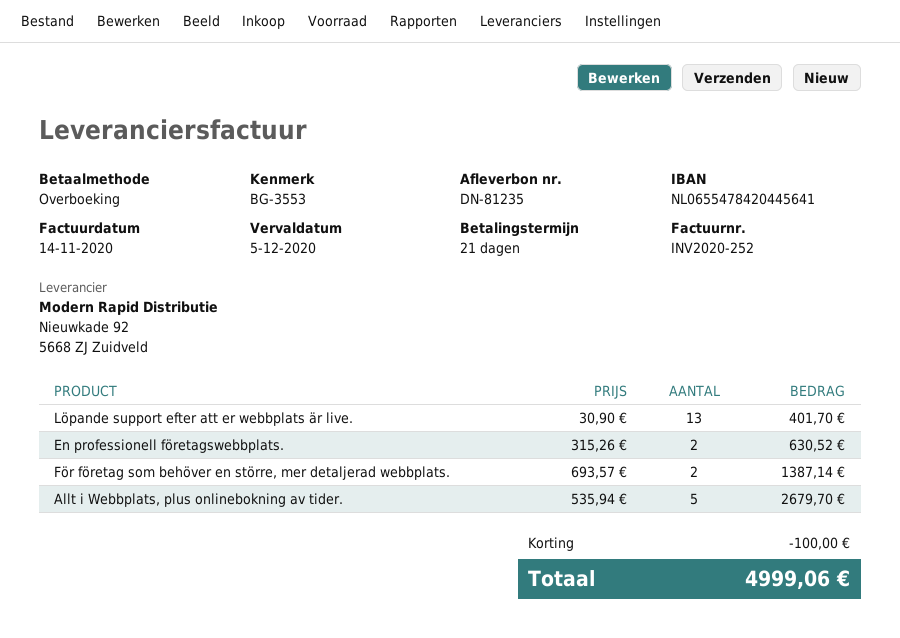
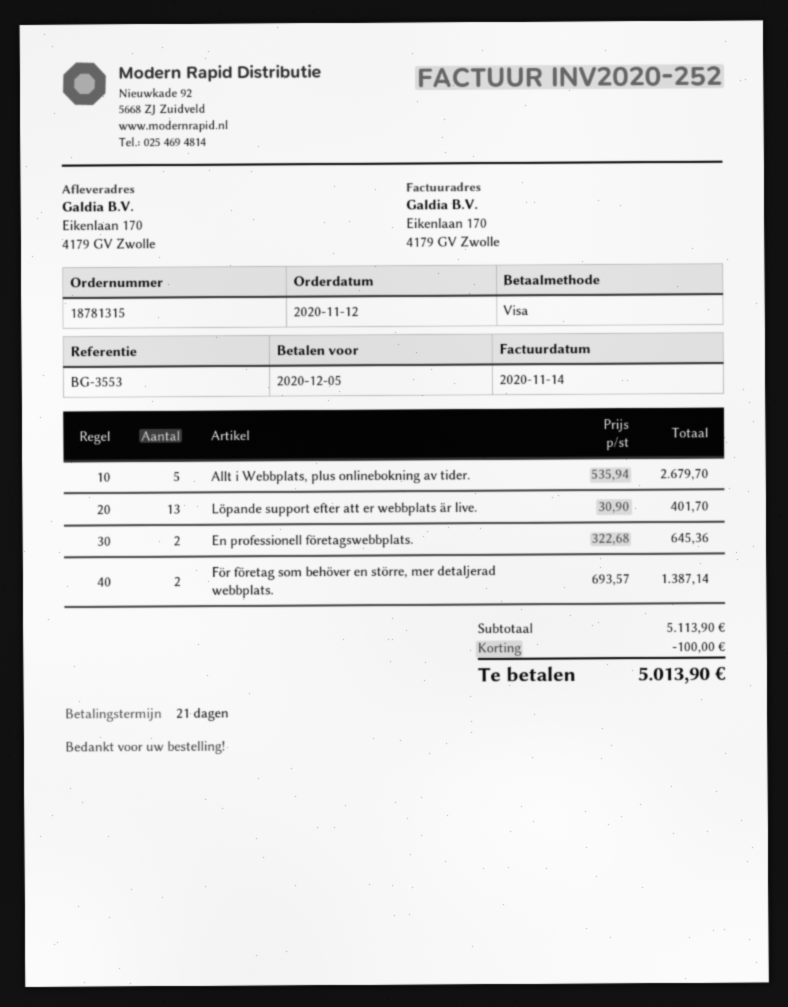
payment method: bank transfer -> Visa
En professionell företagswebbplats.: 2 x 315.26 = 630.52 -> 2 x 322.68 = 645.36
total: 4999.06 -> 5013.90

